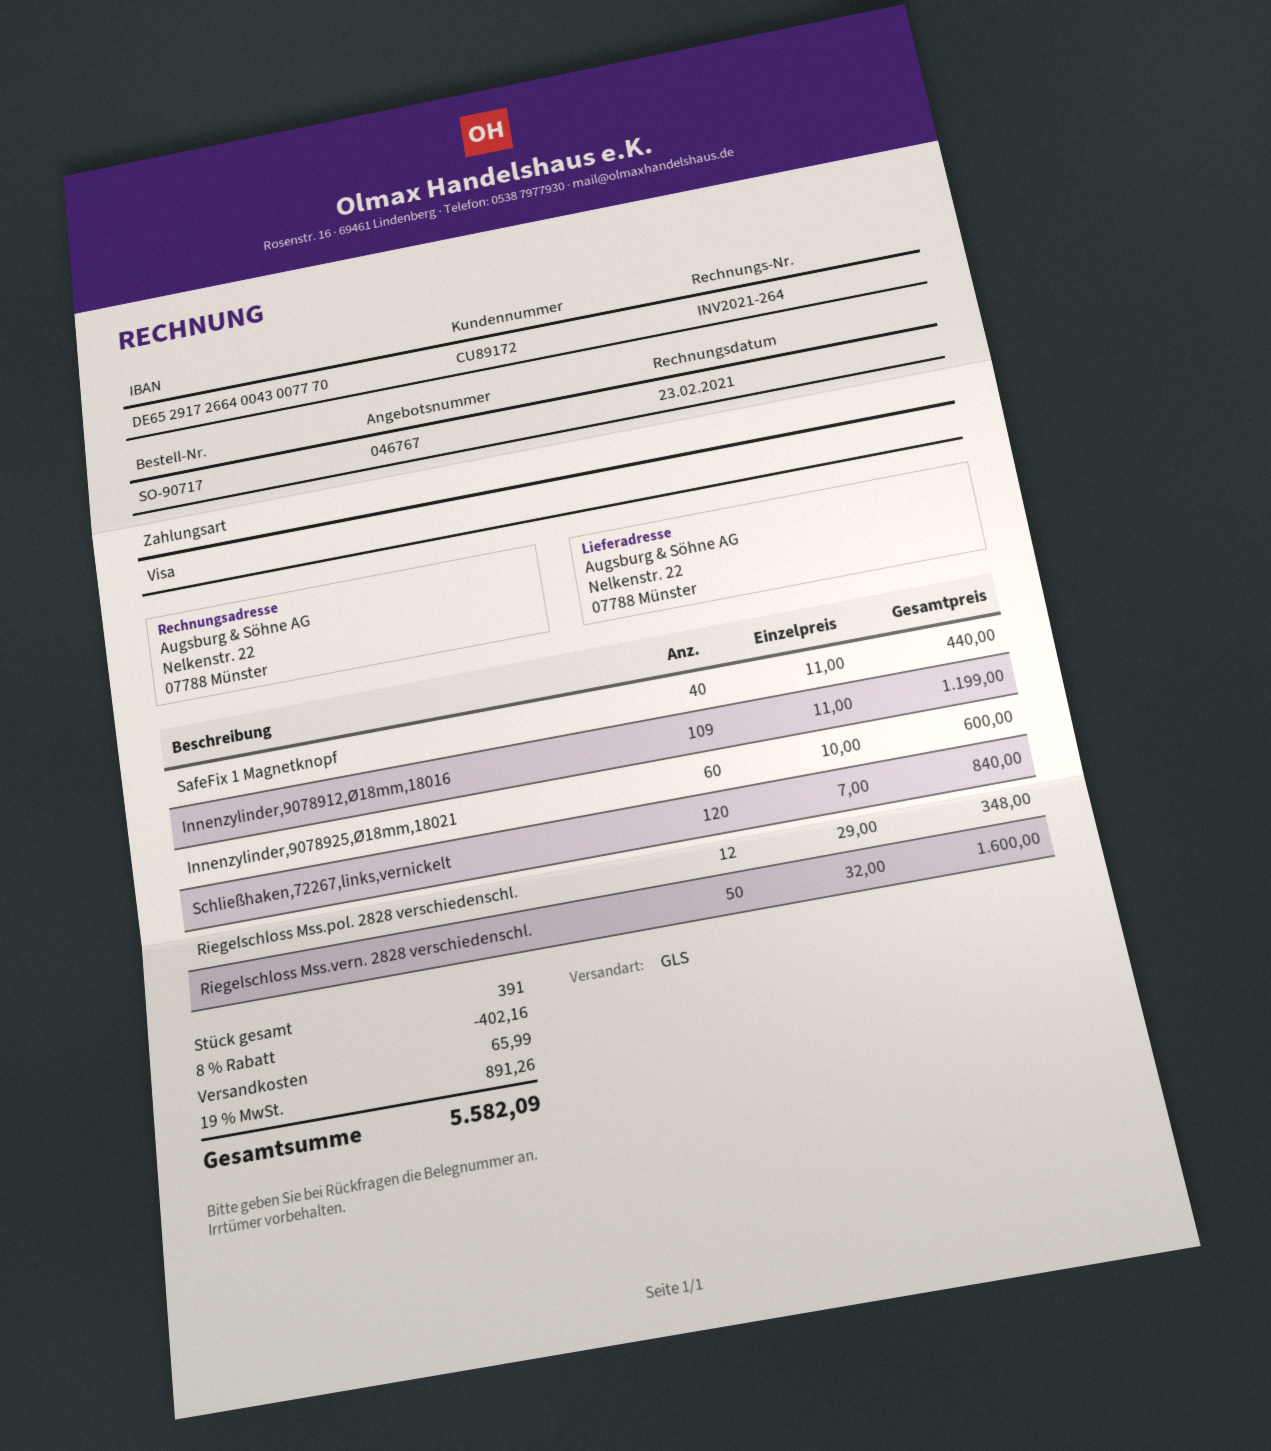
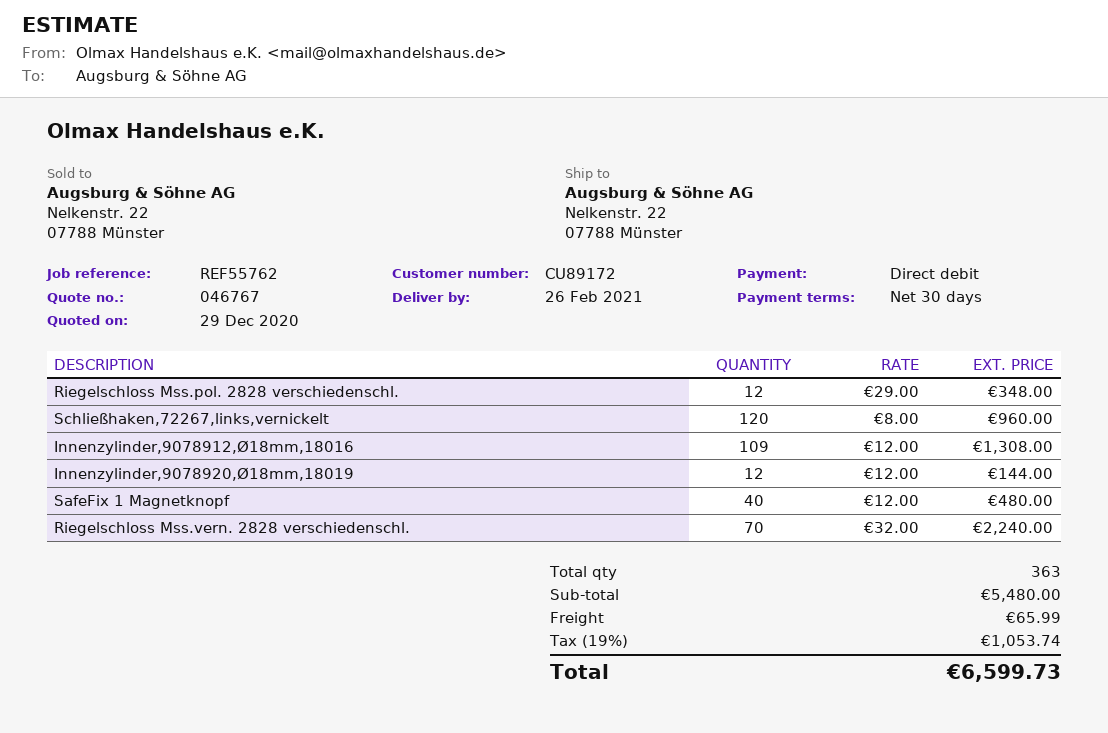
payment method: Visa -> direct debit
SafeFix 1 Magnetknopf: 40 x 11.00 = 440.00 -> 40 x 12.00 = 480.00
Innenzylinder,9078912,Ø18mm,18016: 109 x 11.00 = 1199.00 -> 109 x 12.00 = 1308.00
Innenzylinder,9078925,Ø18mm,18021: 60 x 10.00 = 600.00 -> none
Schließhaken,72267,links,vernickelt: 120 x 7.00 = 840.00 -> 120 x 8.00 = 960.00
Riegelschloss Mss.vern. 2828 verschiedenschl.: 50 x 32.00 = 1600.00 -> 70 x 32.00 = 2240.00
Innenzylinder,9078920,Ø18mm,18019: none -> 12 x 12.00 = 144.00
total quantity: 391 -> 363
discount: 8% = 402.16 -> none
tax: 19% = 891.26 -> 19% = 1053.74
total: 5582.09 -> 6599.73

